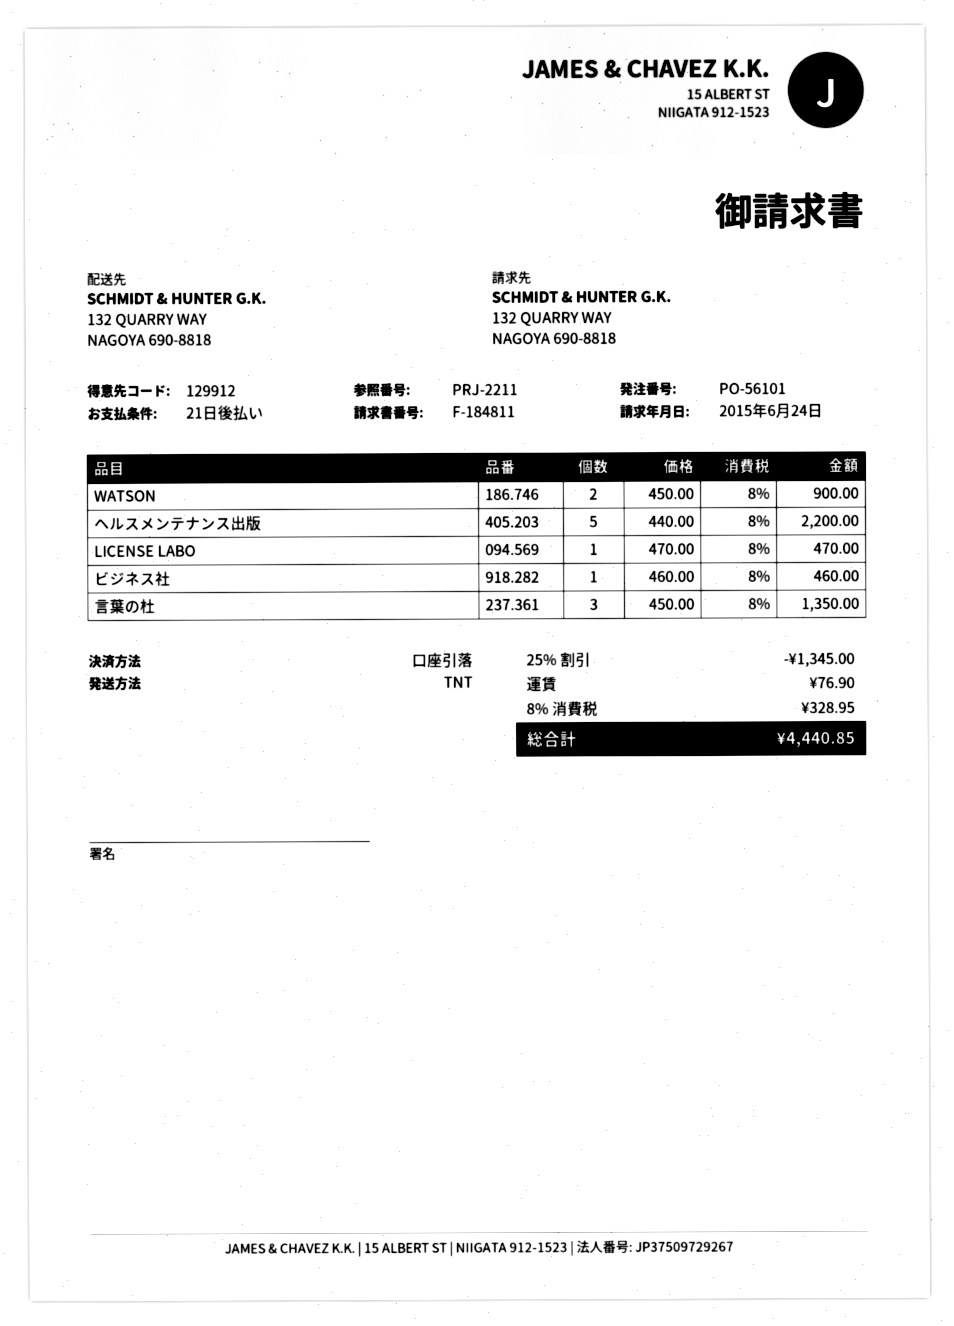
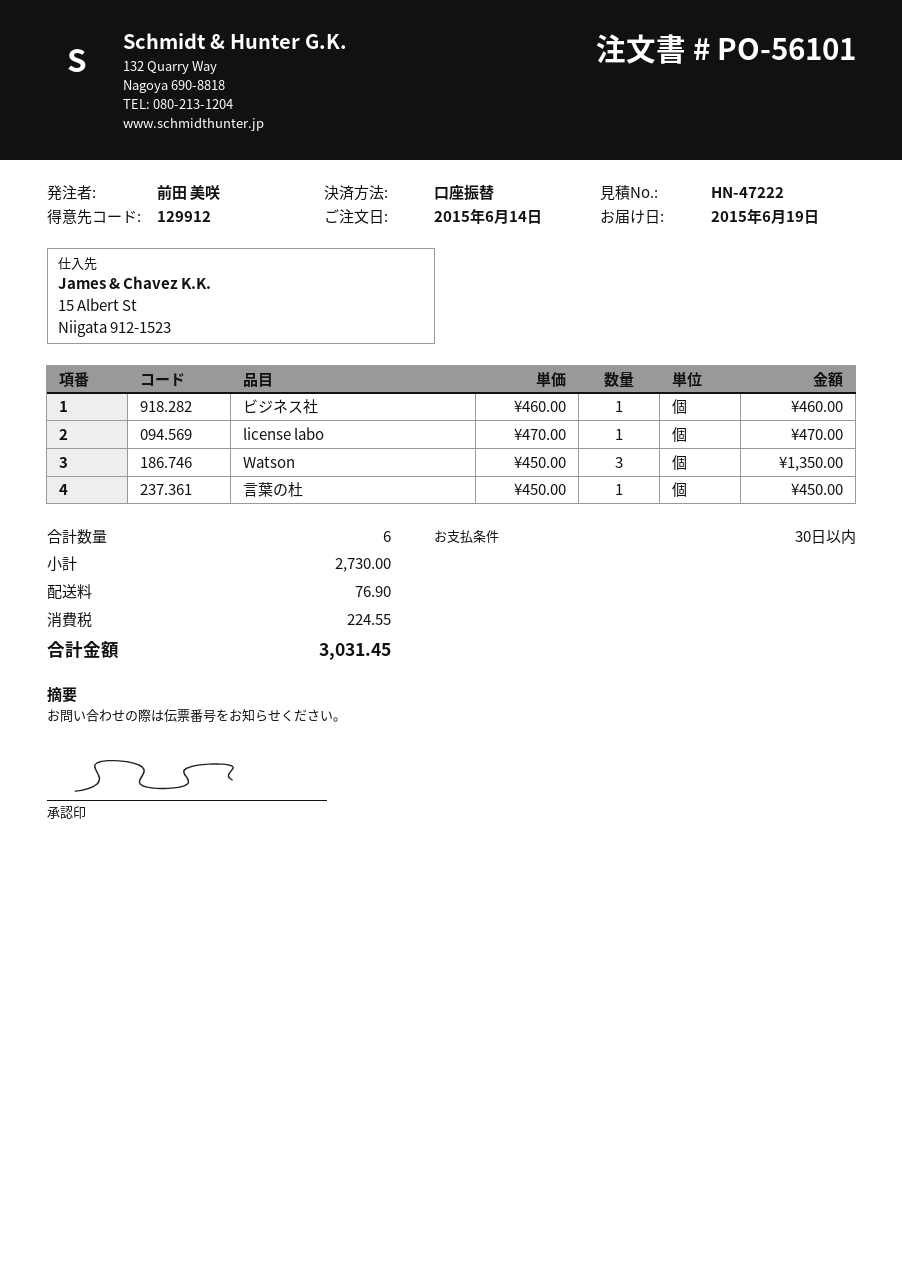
payment terms: 21 days -> 30 days
WATSON: 2 x 450.00 = 900.00 -> 3 x 450.00 = 1350.00
ヘルスメンテナンス出版: 5 x 440.00 = 2200.00 -> none
言葉の杜: 3 x 450.00 = 1350.00 -> 1 x 450.00 = 450.00
discount: 25% = 1345.00 -> none
tax: 328.95 -> 224.55
total: 4440.85 -> 3031.45

